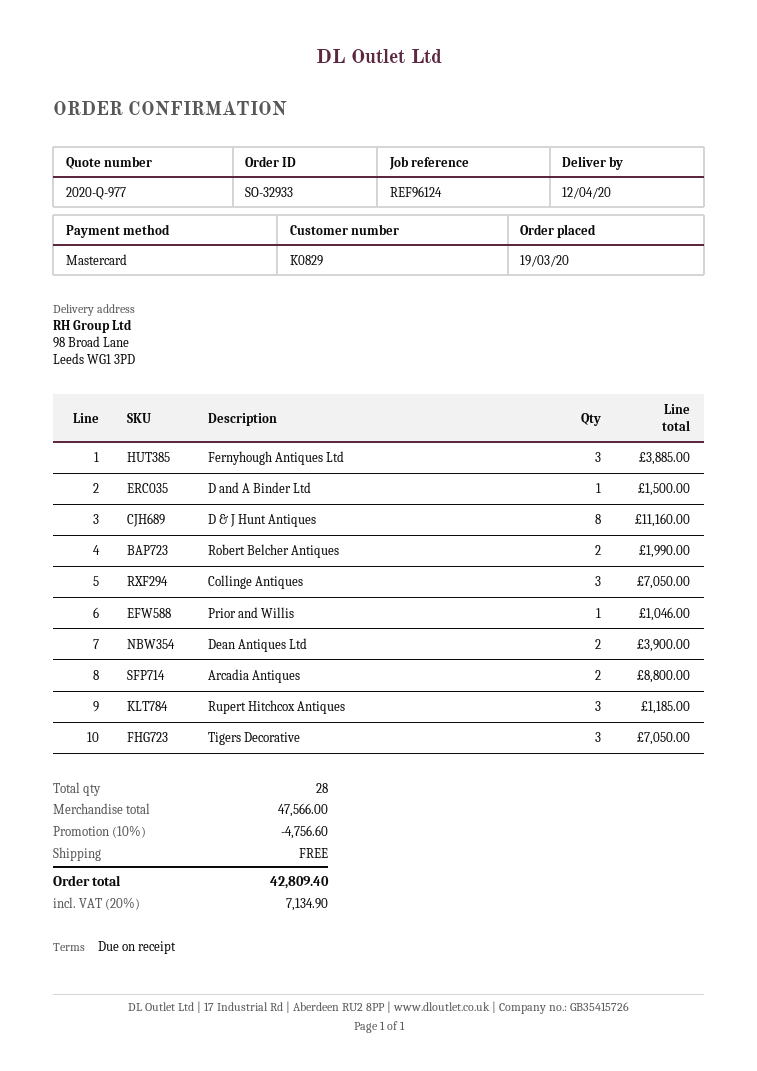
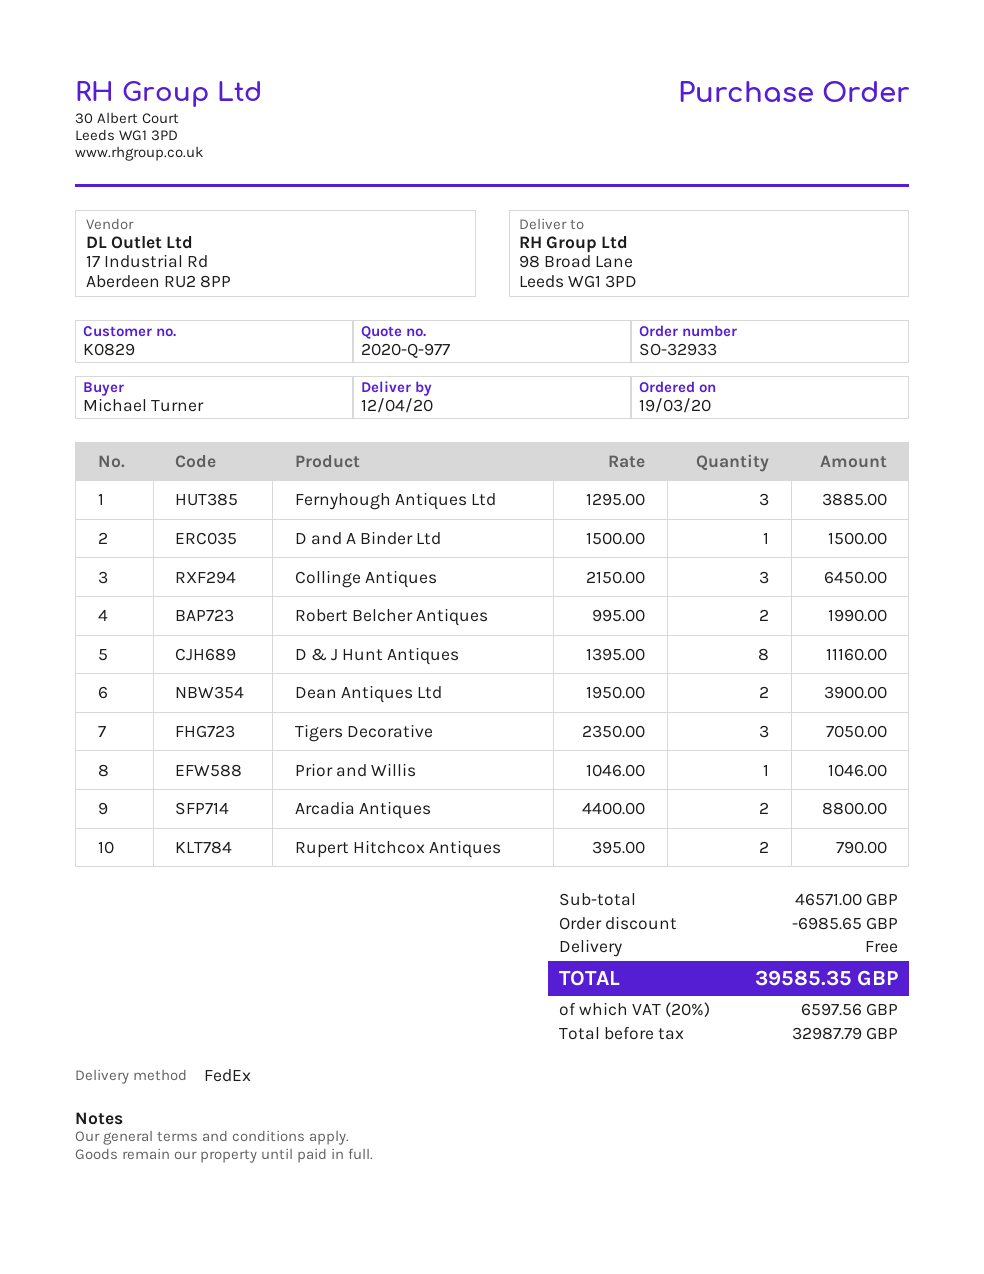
Collinge Antiques: 3 for 7050.00 -> 3 for 6450.00
Rupert Hitchcox Antiques: 3 for 1185.00 -> 2 for 790.00
subtotal: 47566.00 -> 46571.00
discount: 4756.60 -> 6985.65
tax: 20% = 7134.90 -> 20% = 6597.56
total: 42809.40 -> 39585.35

